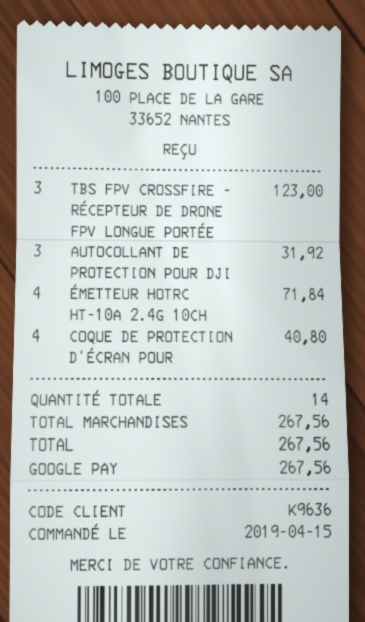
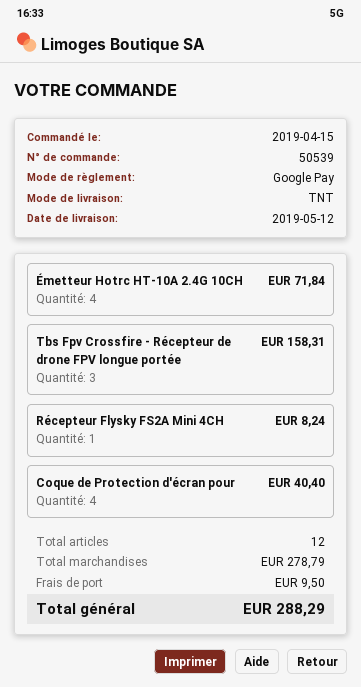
TBS FPV CROSSFIRE - RÉCEPTEUR DE DRONE FPV LONGUE PORTÉE: 3 for 123.00 -> 3 for 158.31
AUTOCOLLANT DE PROTECTION POUR DJI: 3 for 31.92 -> none
COQUE DE PROTECTION D'ÉCRAN POUR: 4 for 40.80 -> 4 for 40.40
Récepteur Flysky FS2A Mini 4CH: none -> 1 for 8.24
total quantity: 14 -> 12
subtotal: 267.56 -> 278.79
shipping: none -> 9.50
total: 267.56 -> 288.29

